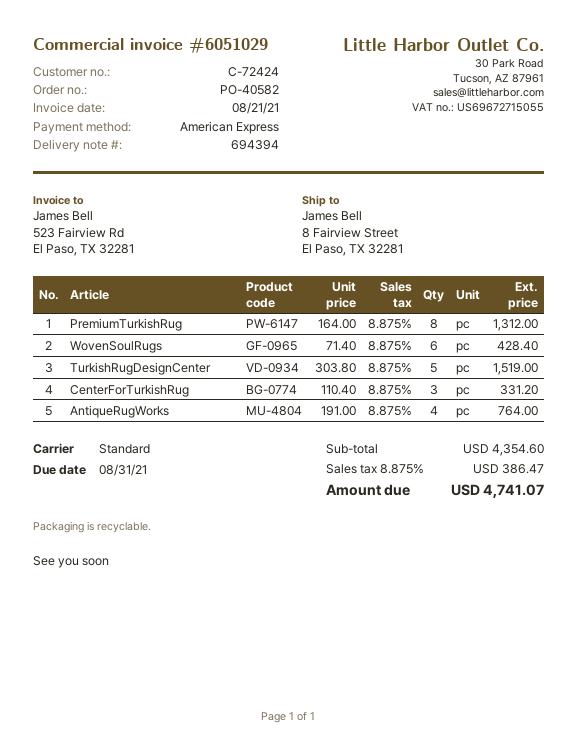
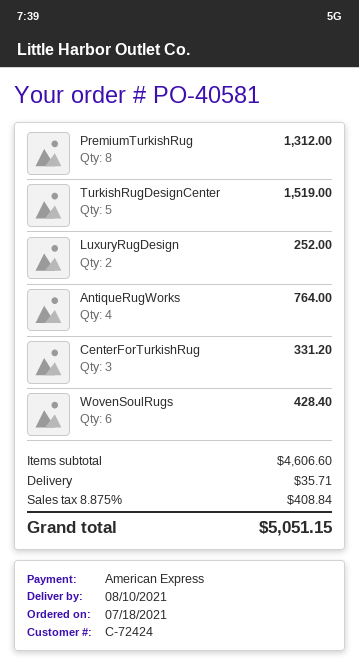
order number: PO-40582 -> PO-40581
LuxuryRugDesign: none -> 2 for 252.00
subtotal: 4354.60 -> 4606.60
shipping: none -> 35.71
tax: 8.875% = 386.47 -> 8.875% = 408.84
total: 4741.07 -> 5051.15

